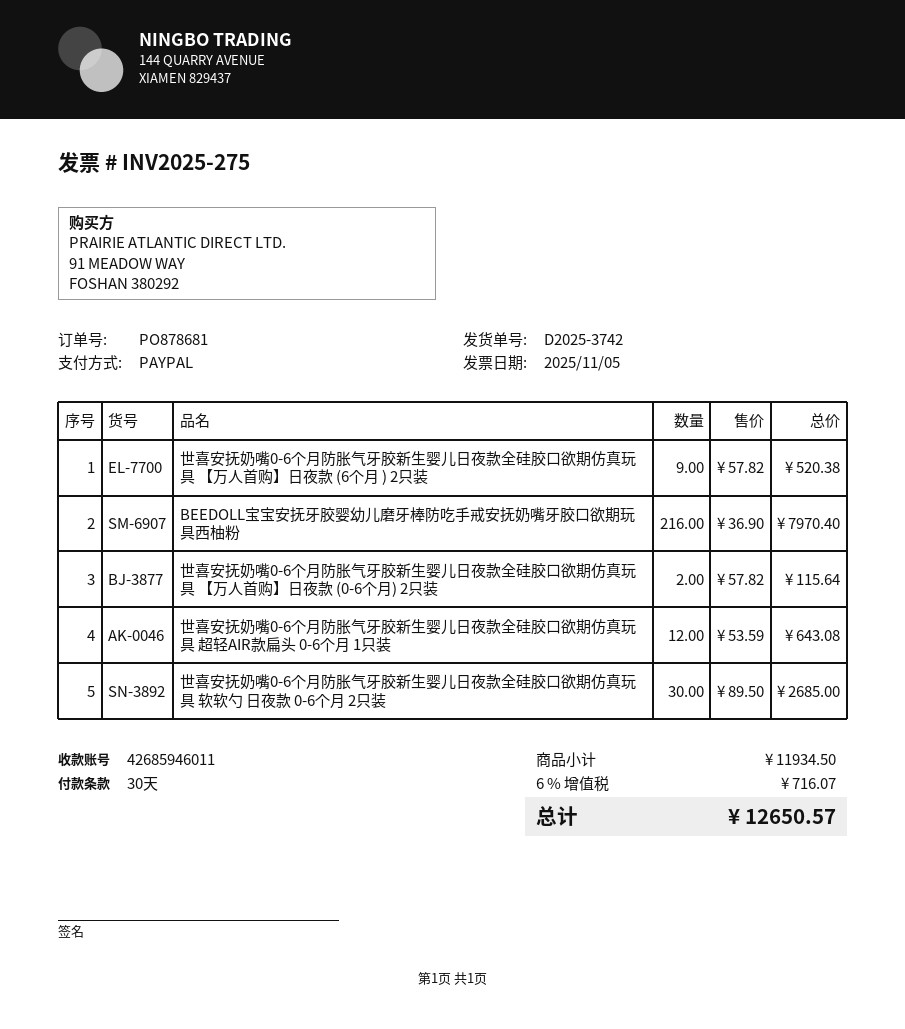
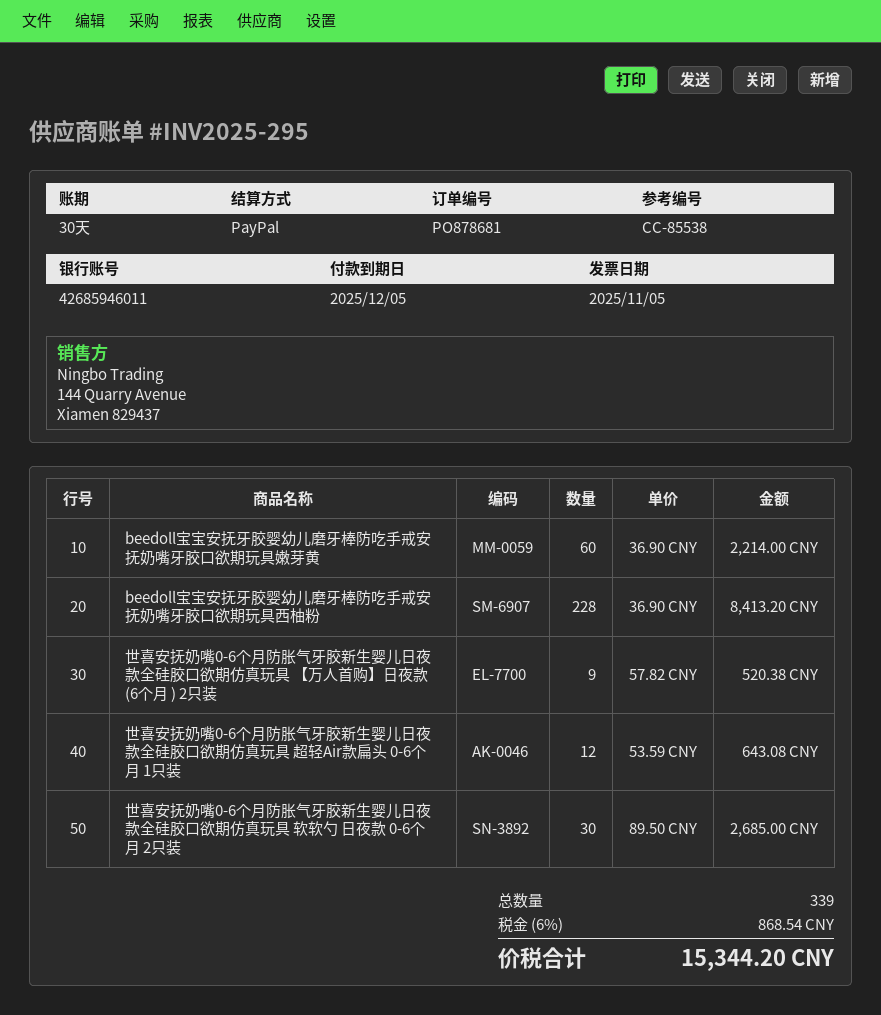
invoice number: INV2025-275 -> INV2025-295
BEEDOLL宝宝安抚牙胶婴幼儿磨牙棒防吃手戒安抚奶嘴牙胶口欲期玩具西柚粉: 216 x 36.90 = 7970.40 -> 228 x 36.90 = 8413.20
世喜安抚奶嘴0-6个月防胀气牙胶新生婴儿日夜款全硅胶口欲期仿真玩具 【万人首购】日夜款 (0-6个月) 2只装: 2 x 57.82 = 115.64 -> none
beedoll宝宝安抚牙胶婴幼儿磨牙棒防吃手戒安抚奶嘴牙胶口欲期玩具嫩芽黄: none -> 60 x 36.90 = 2214.00
tax: 6% = 716.07 -> 6% = 868.54
total: 12650.57 -> 15344.20

